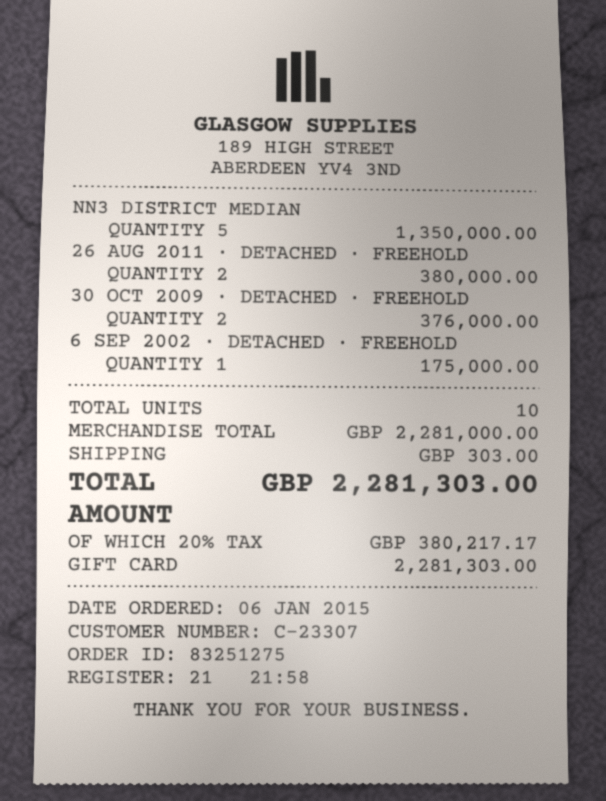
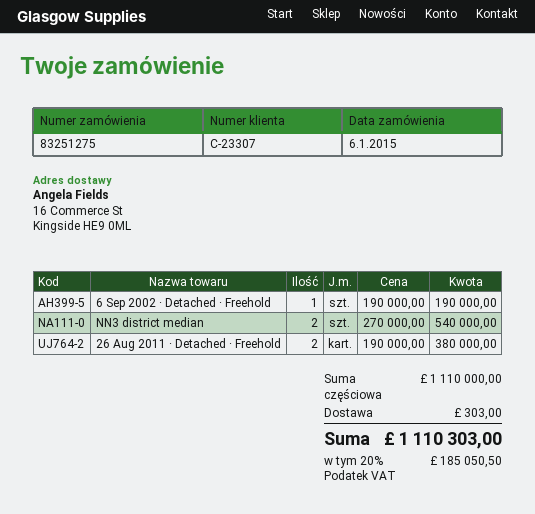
NN3 DISTRICT MEDIAN: 5 for 1350000.00 -> 2 for 540000.00
30 OCT 2009 · DETACHED · FREEHOLD: 2 for 376000.00 -> none
6 SEP 2002 · DETACHED · FREEHOLD: 1 for 175000.00 -> 1 for 190000.00
subtotal: 2281000.00 -> 1110000.00
tax: 20% = 380217.17 -> 20% = 185050.50
total: 2281303.00 -> 1110303.00

